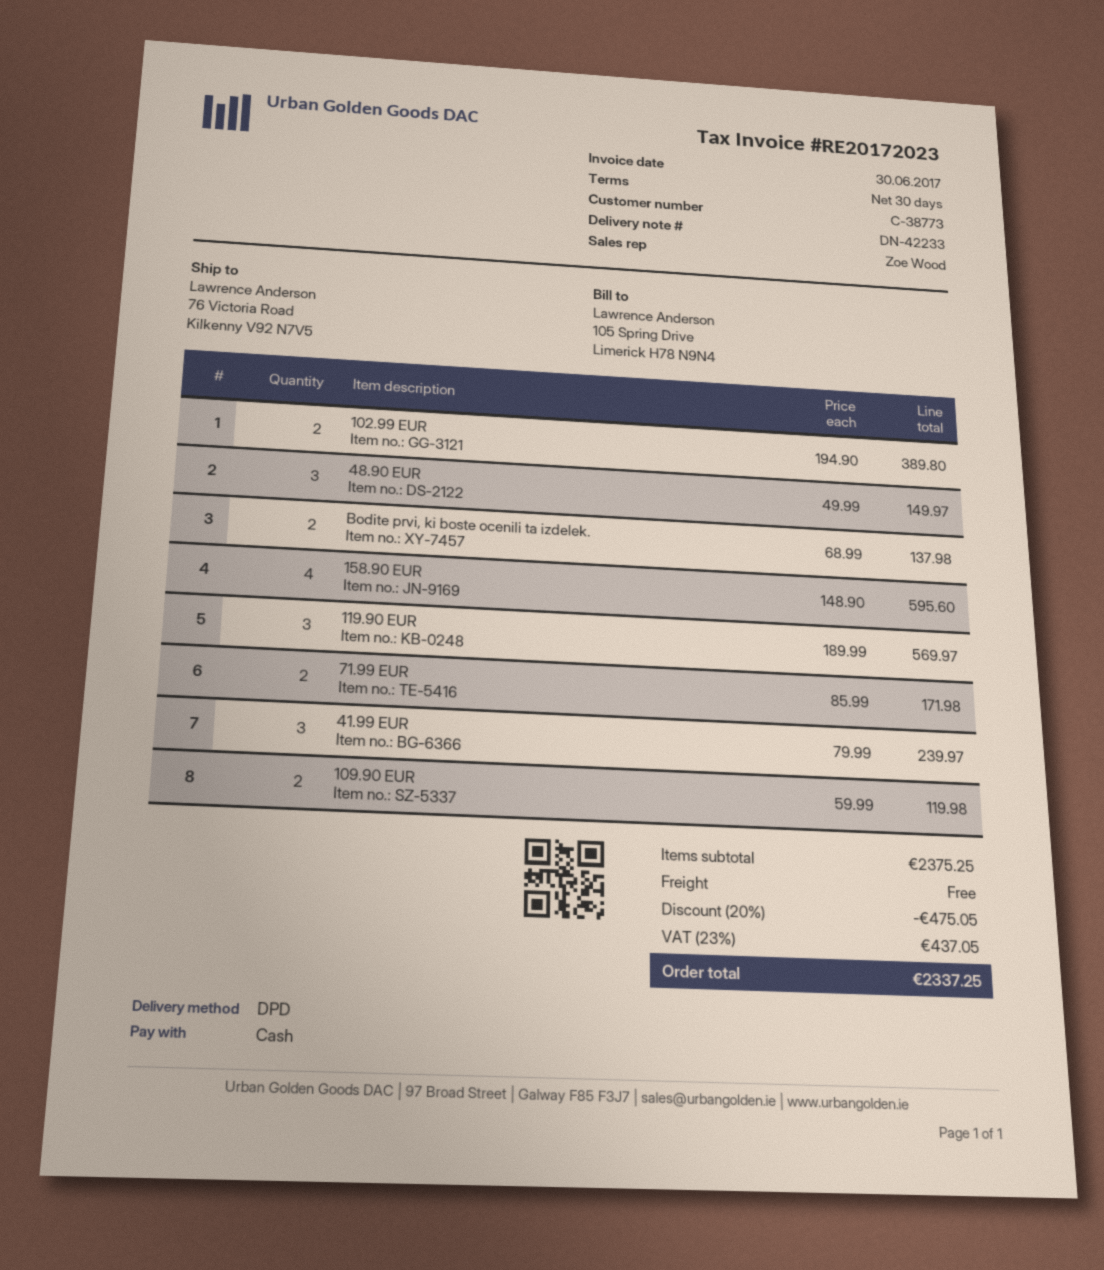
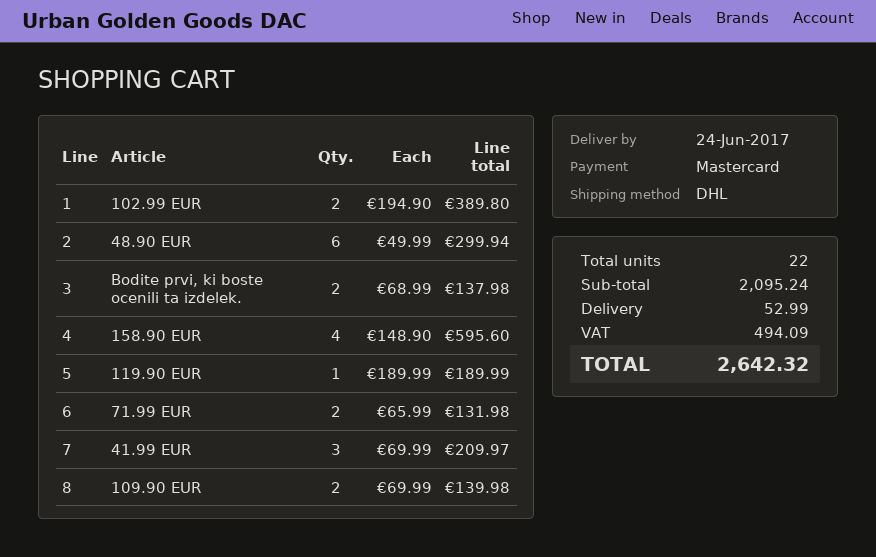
payment method: cash -> Mastercard
shipping method: DPD -> DHL
48.90 EUR: 3 x 49.99 = 149.97 -> 6 x 49.99 = 299.94
119.90 EUR: 3 x 189.99 = 569.97 -> 1 x 189.99 = 189.99
71.99 EUR: 2 x 85.99 = 171.98 -> 2 x 65.99 = 131.98
41.99 EUR: 3 x 79.99 = 239.97 -> 3 x 69.99 = 209.97
109.90 EUR: 2 x 59.99 = 119.98 -> 2 x 69.99 = 139.98
subtotal: 2375.25 -> 2095.24
discount: 20% = 475.05 -> none
shipping: 0.00 -> 52.99
tax: 437.05 -> 494.09
total: 2337.25 -> 2642.32

